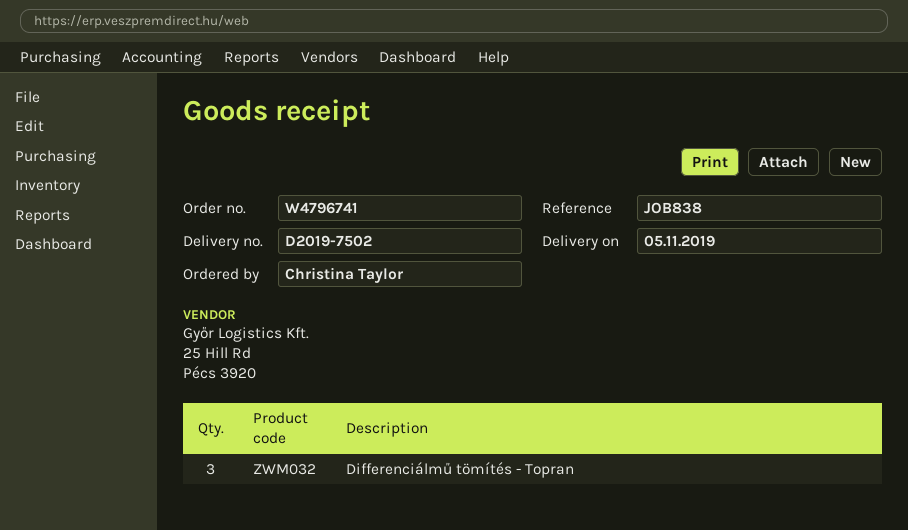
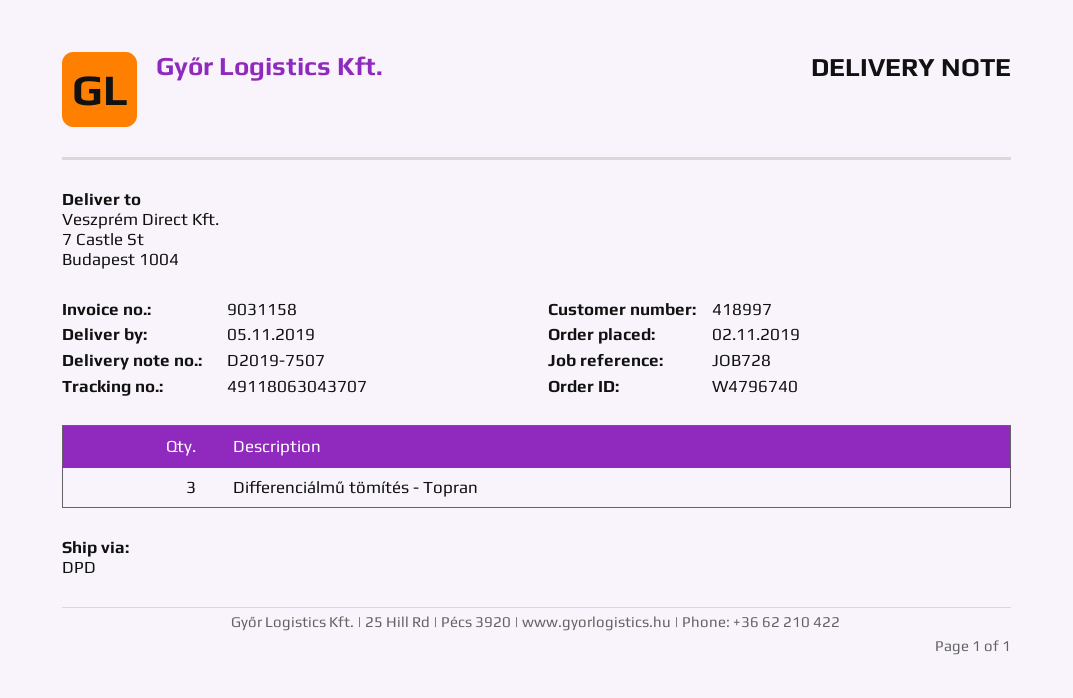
order number: W4796741 -> W4796740
delivery note number: D2019-7502 -> D2019-7507
reference: JOB838 -> JOB728

